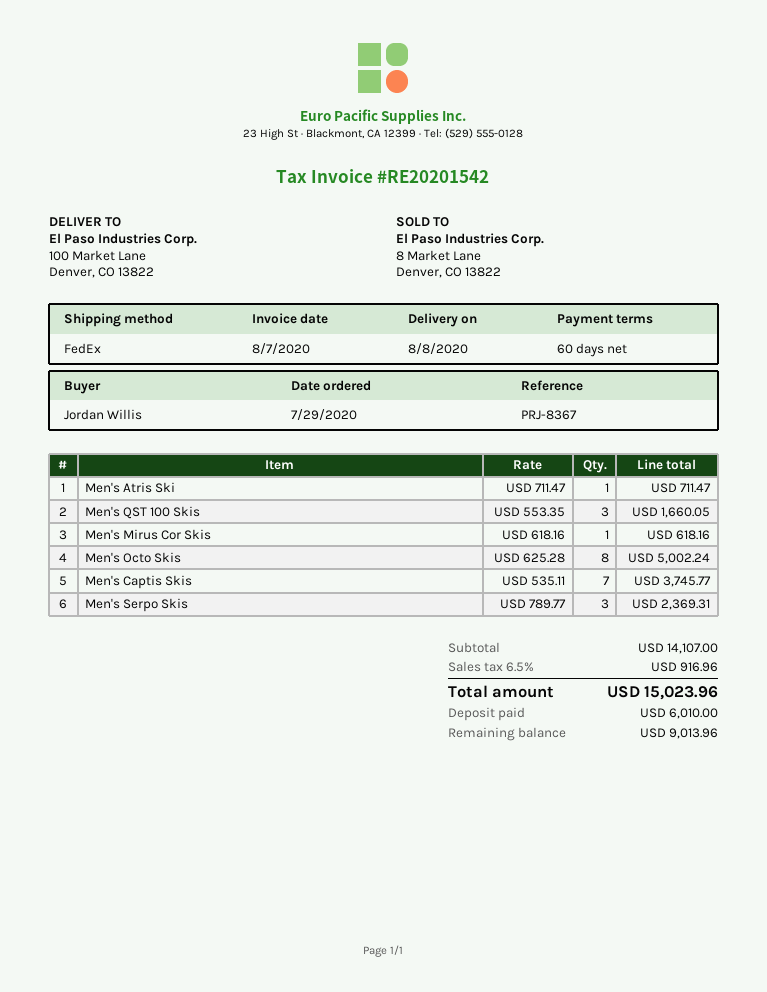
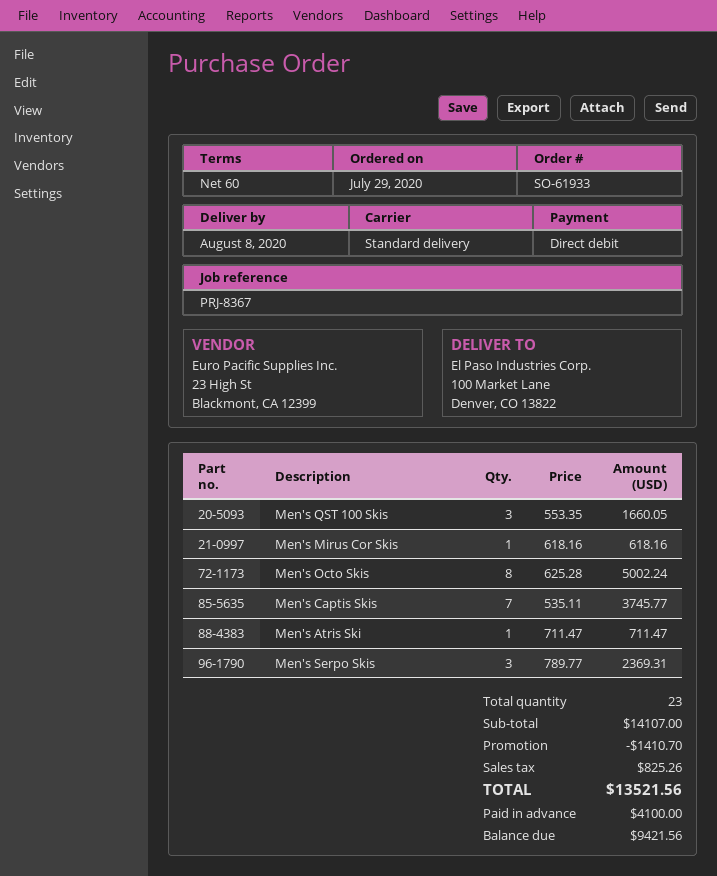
shipping method: FedEx -> standard
discount: none -> 1410.70
tax: 916.96 -> 825.26
total: 15023.96 -> 13521.56
deposit: 6010.00 -> 4100.00
balance: 9013.96 -> 9421.56

